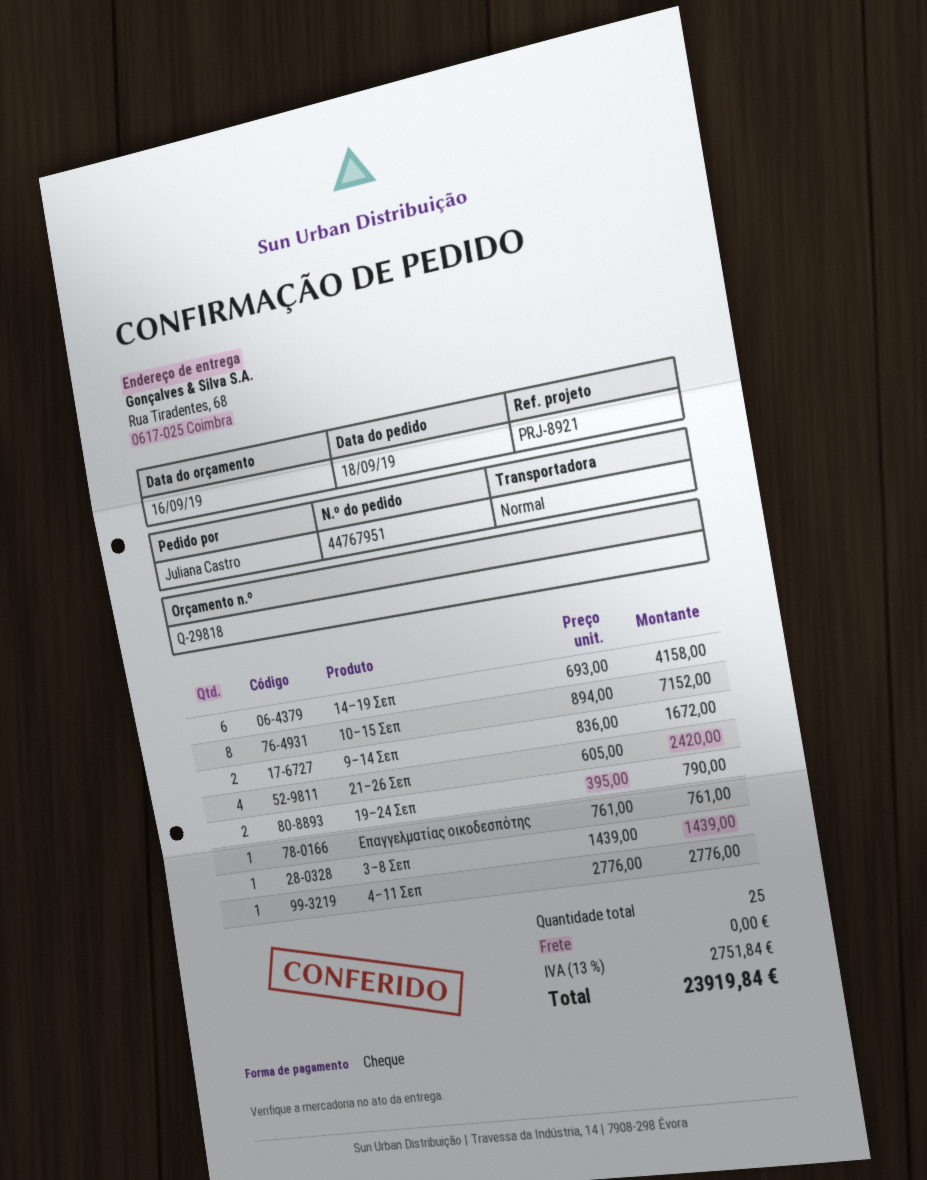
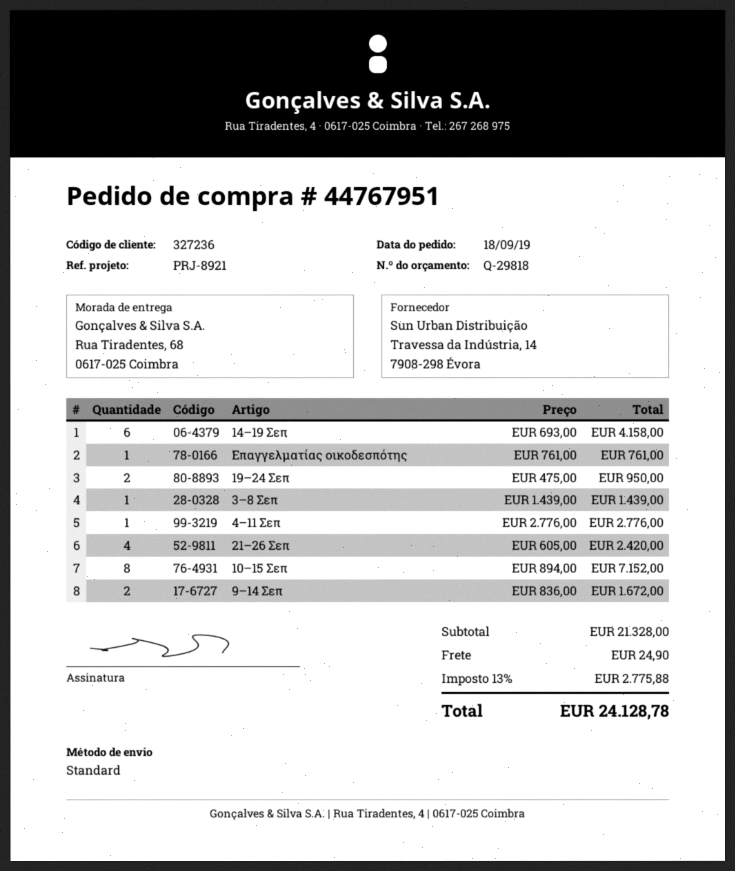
19–24 Σεπ: 2 x 395.00 = 790.00 -> 2 x 475.00 = 950.00
shipping: 0.00 -> 24.90
tax: 13% = 2751.84 -> 13% = 2775.88
total: 23919.84 -> 24128.78

